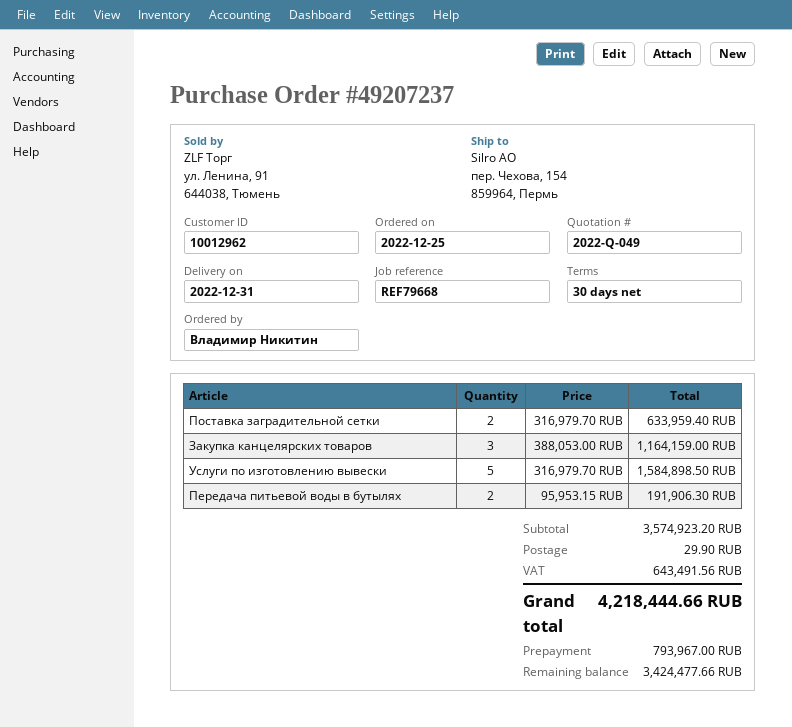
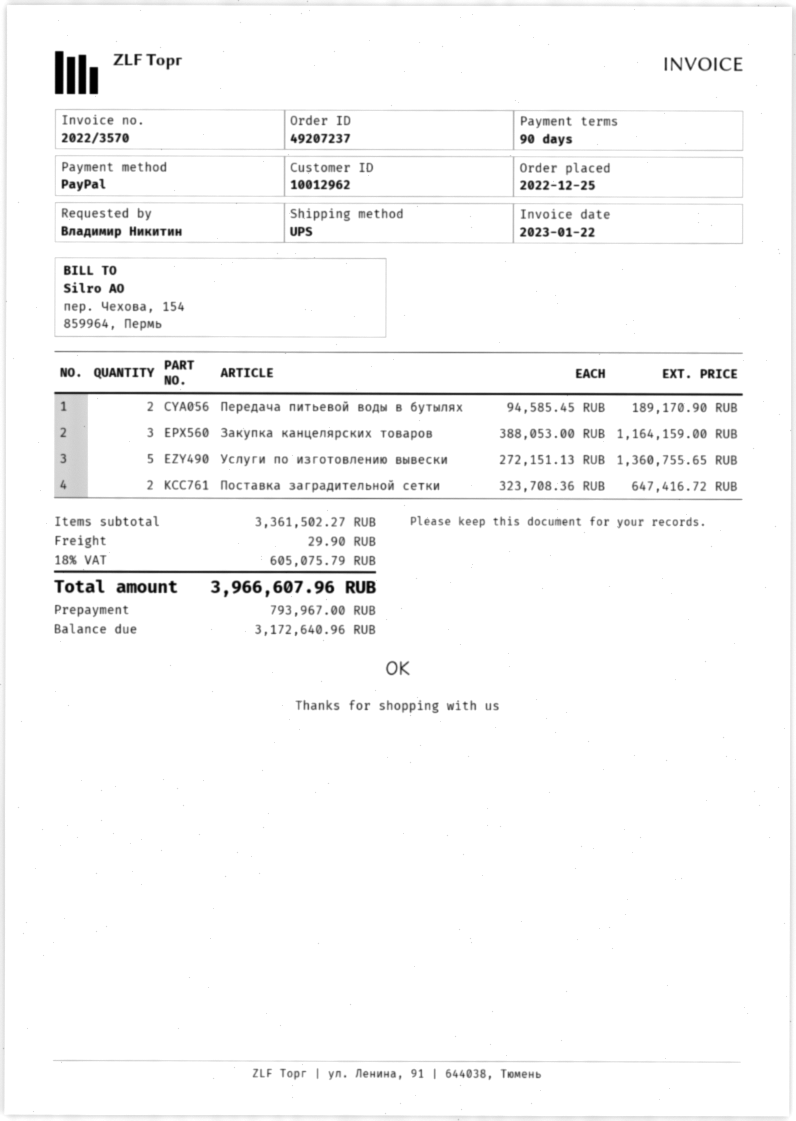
payment terms: 30 days -> 90 days
Поставка заградительной сетки: 2 x 316979.70 = 633959.40 -> 2 x 323708.36 = 647416.72
Услуги по изготовлению вывески: 5 x 316979.70 = 1584898.50 -> 5 x 272151.13 = 1360755.65
Передача питьевой воды в бутылях: 2 x 95953.15 = 191906.30 -> 2 x 94585.45 = 189170.90
subtotal: 3574923.20 -> 3361502.27
tax: 643491.56 -> 605075.79
total: 4218444.66 -> 3966607.96
balance: 3424477.66 -> 3172640.96

